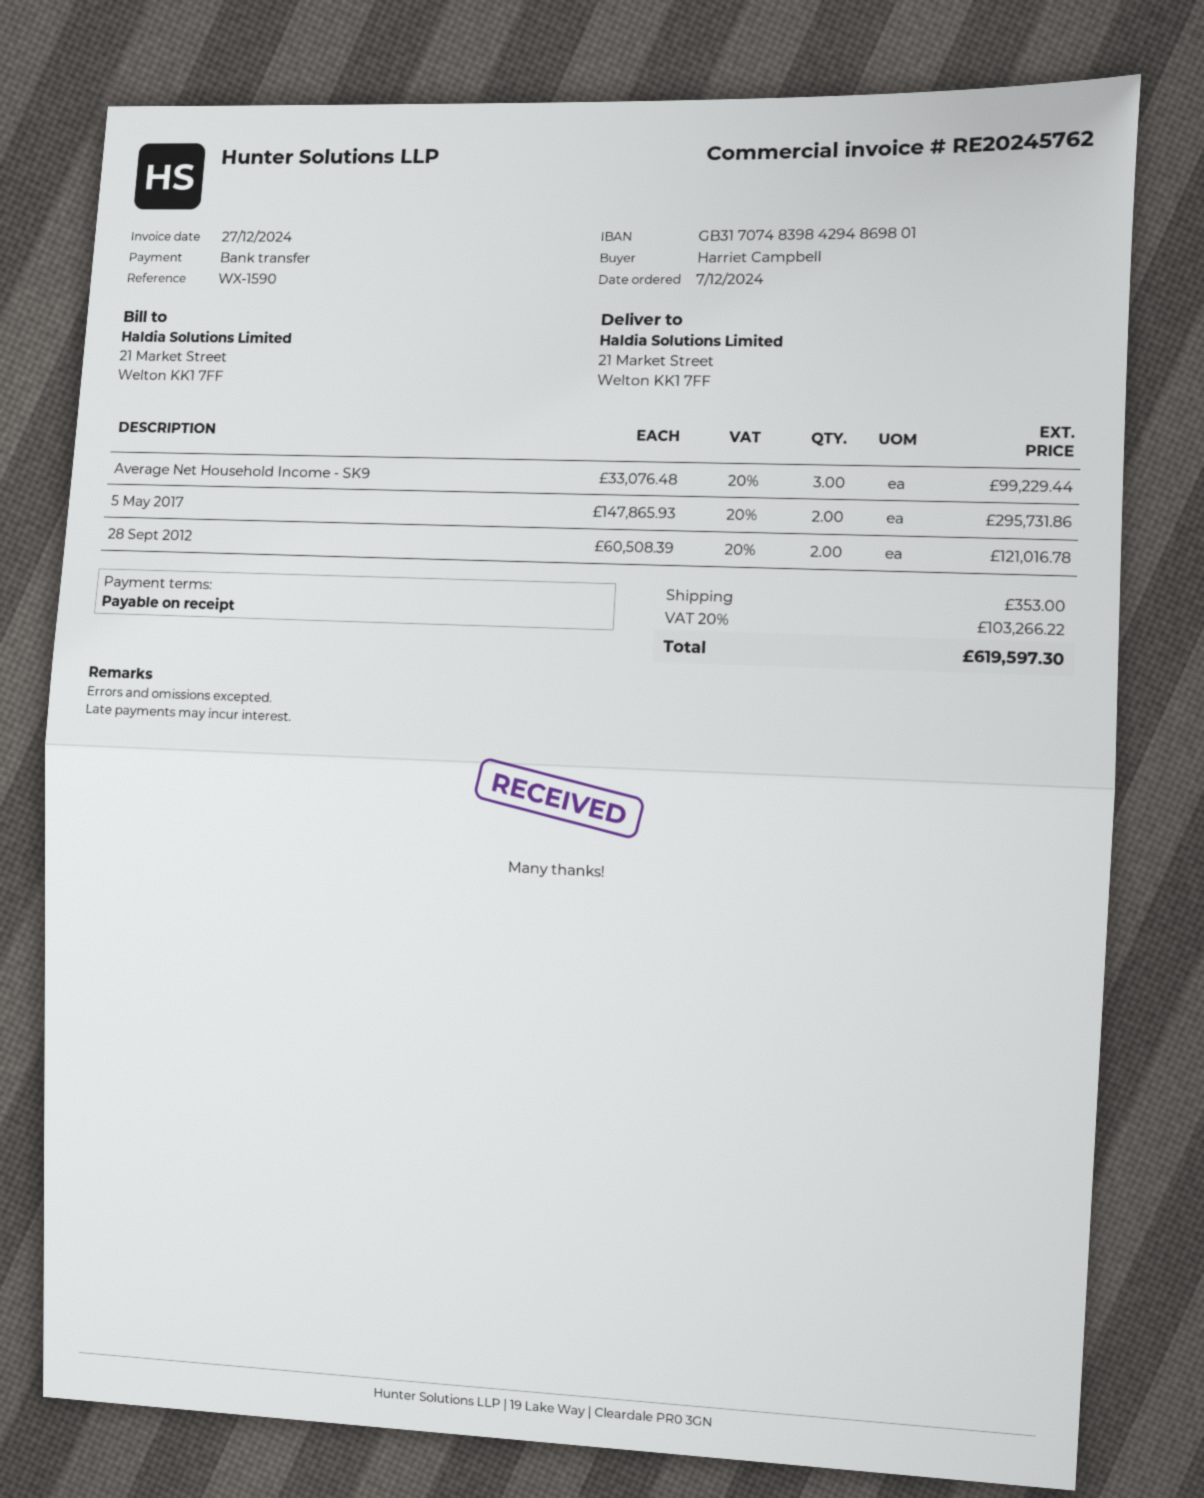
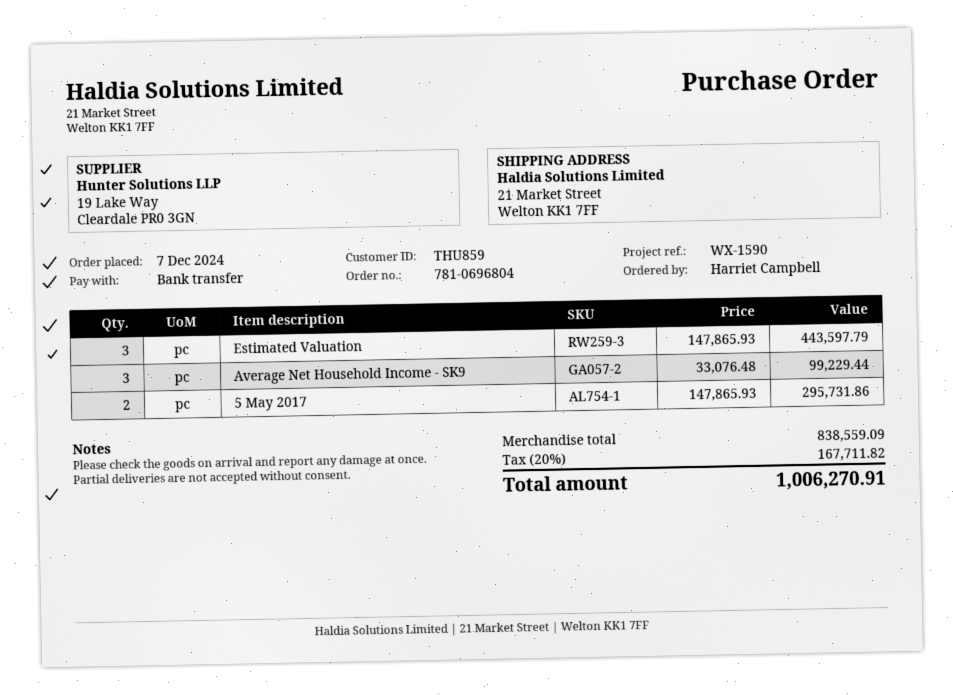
28 Sept 2012: 2 x 60508.39 = 121016.78 -> none
Estimated Valuation: none -> 3 x 147865.93 = 443597.79
shipping: 353.00 -> none
tax: 20% = 103266.22 -> 20% = 167711.82
total: 619597.30 -> 1006270.91

